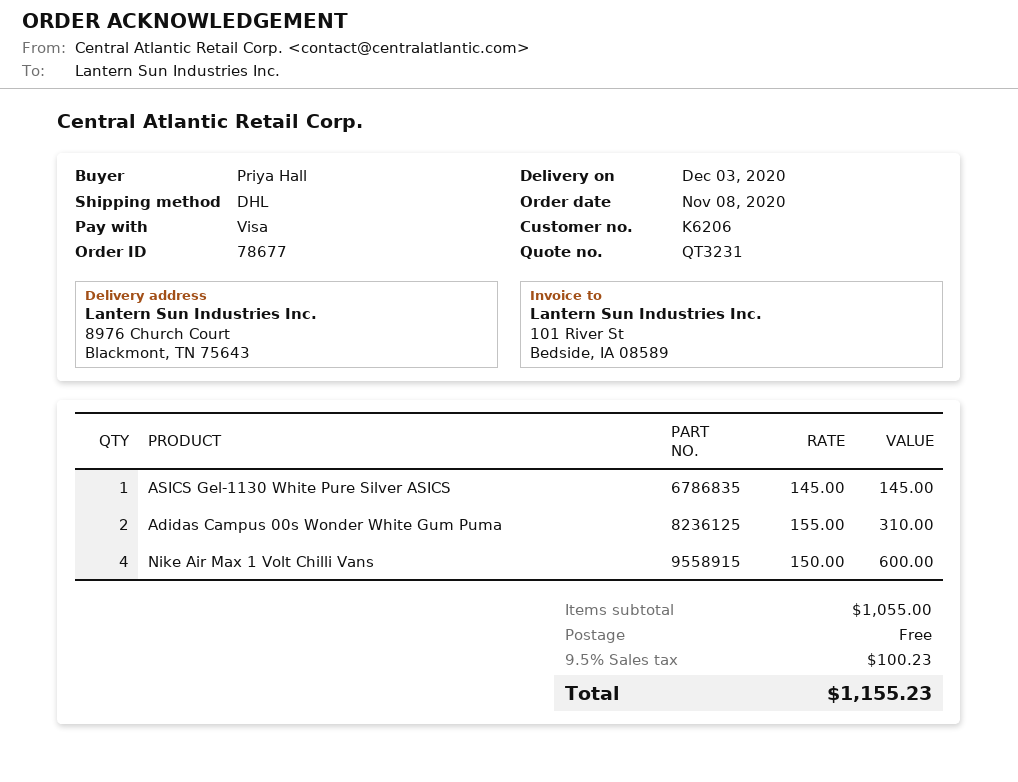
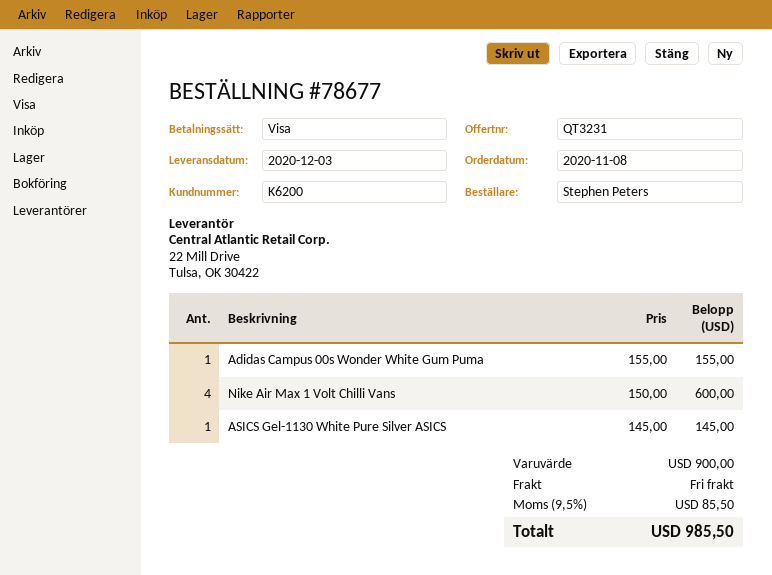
customer number: K6206 -> K6200
ordered by: Priya Hall -> Stephen Peters
Adidas Campus 00s Wonder White Gum Puma: 2 x 155.00 = 310.00 -> 1 x 155.00 = 155.00
subtotal: 1055.00 -> 900.00
tax: 9.5% = 100.23 -> 9.5% = 85.50
total: 1155.23 -> 985.50

